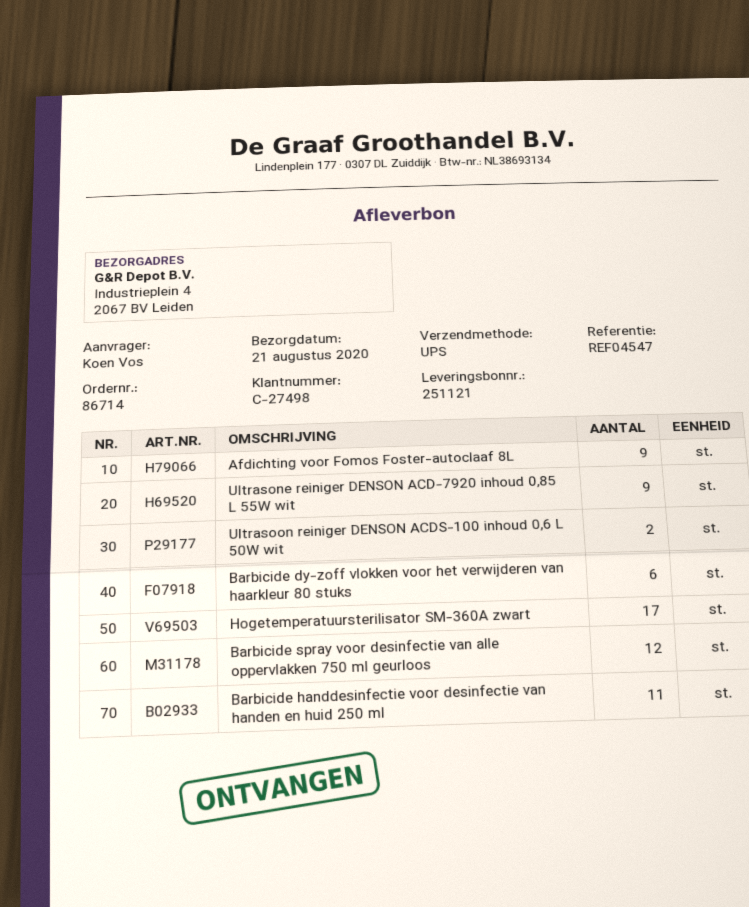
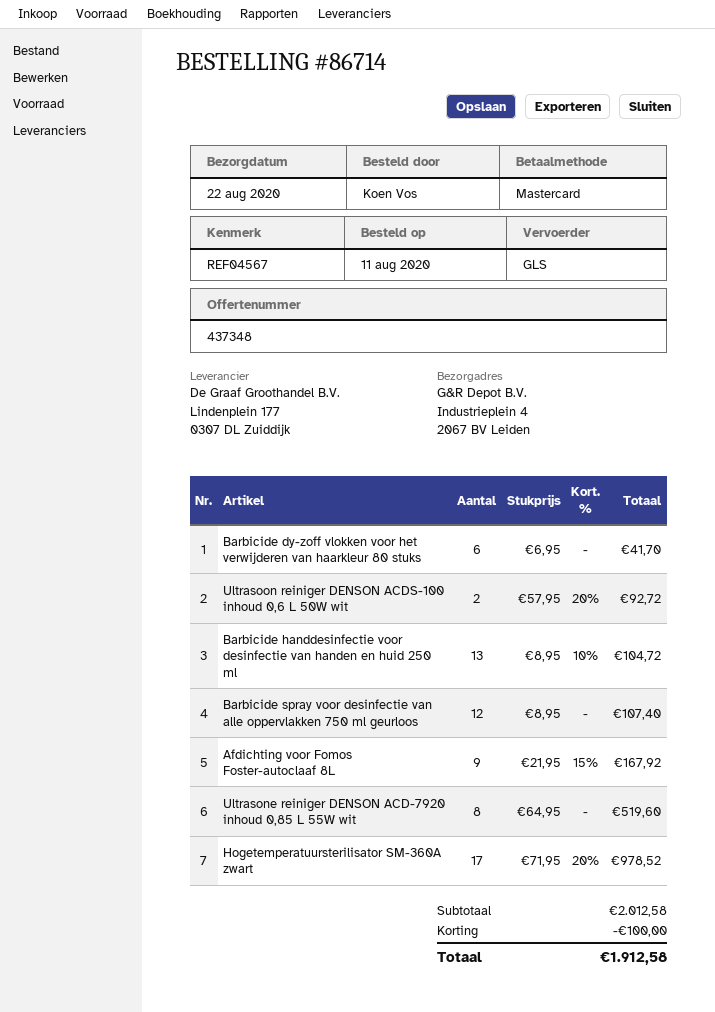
delivery date: 2020-08-21 -> 2020-08-22
reference: REF04547 -> REF04567
shipping method: UPS -> GLS
Ultrasone reiniger DENSON ACD-7920 inhoud 0,85 L 55W wit: 9 -> 8
Barbicide handdesinfectie voor desinfectie van handen en huid 250 ml: 11 -> 13

